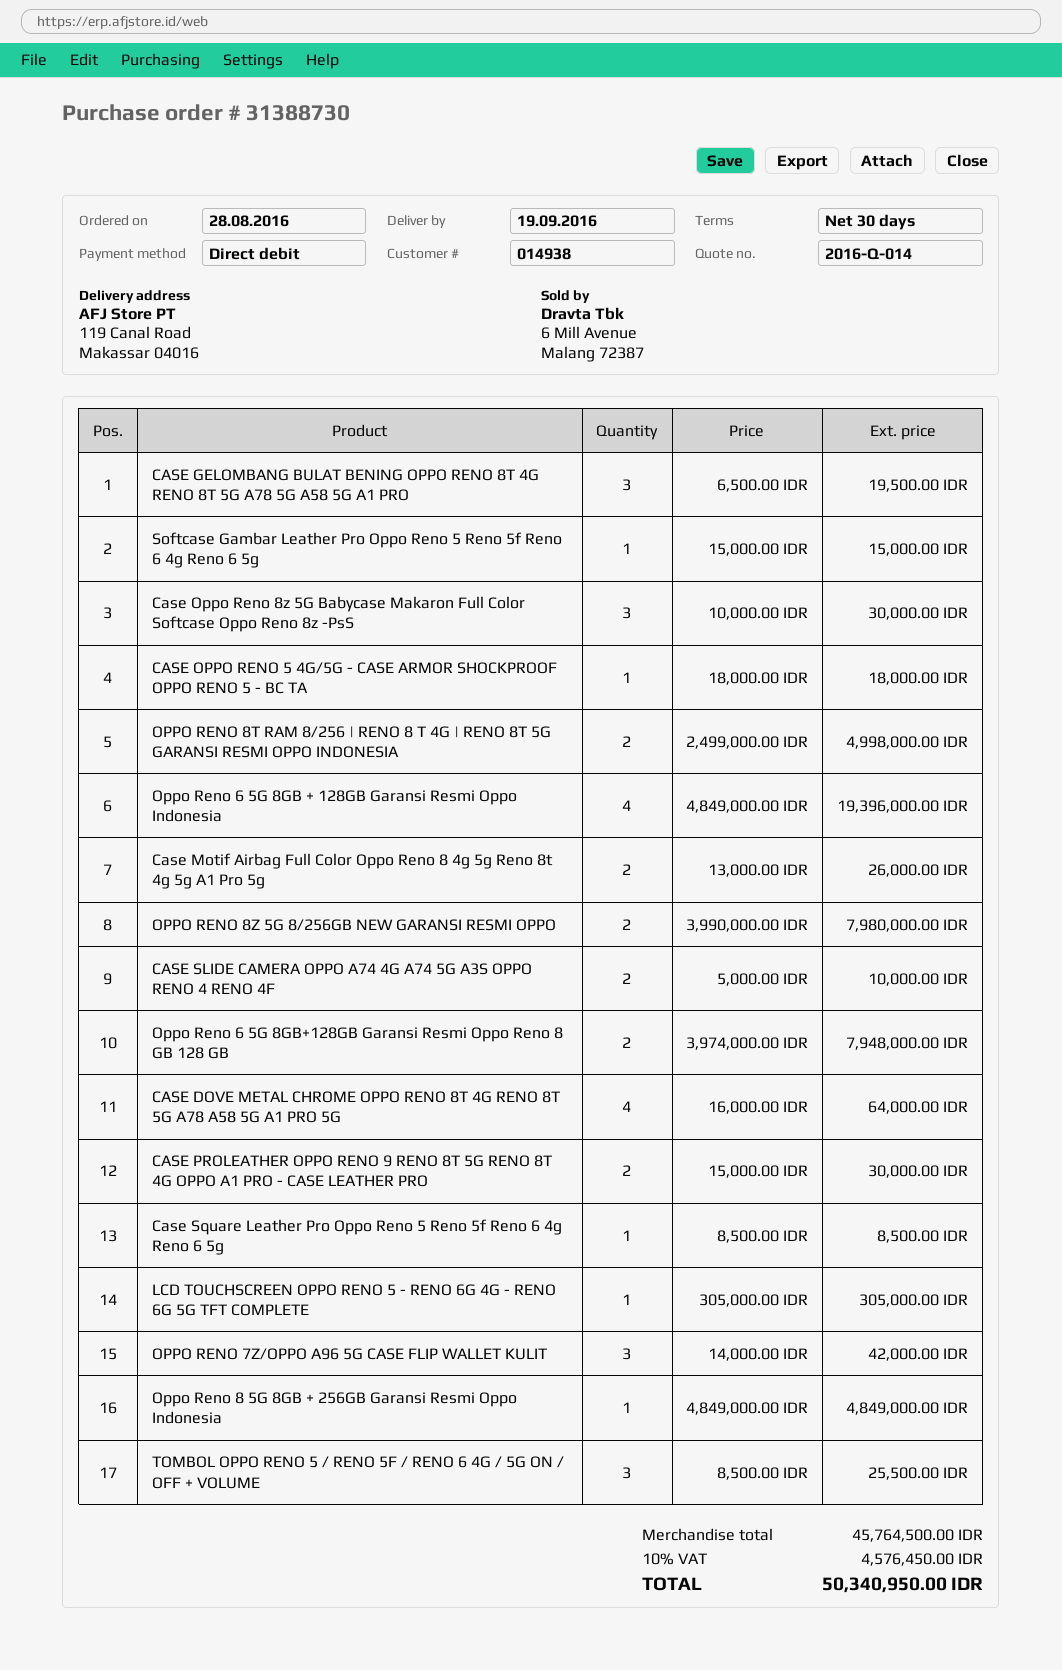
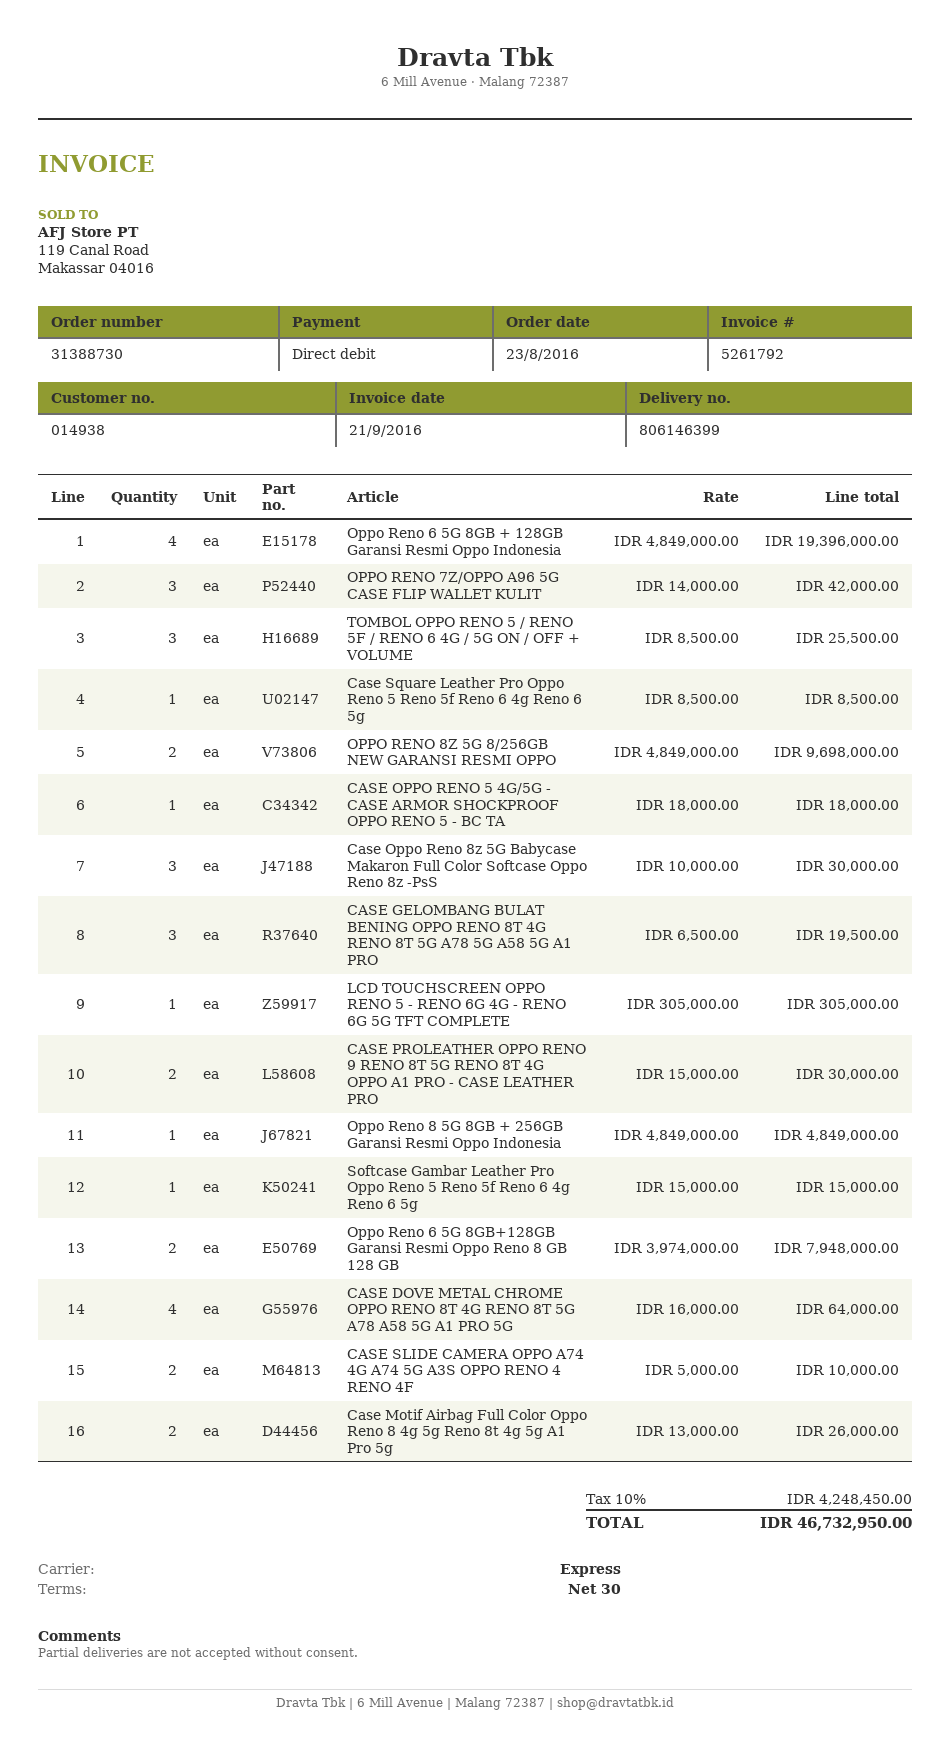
order date: 2016-08-28 -> 2016-08-23
OPPO RENO 8T RAM 8/256 | RENO 8 T 4G | RENO 8T 5G GARANSI RESMI OPPO INDONESIA: 2 x 2499000.00 = 4998000.00 -> none
OPPO RENO 8Z 5G 8/256GB NEW GARANSI RESMI OPPO: 2 x 3990000.00 = 7980000.00 -> 2 x 4849000.00 = 9698000.00
tax: 10% = 4576450.00 -> 10% = 4248450.00
total: 50340950.00 -> 46732950.00

